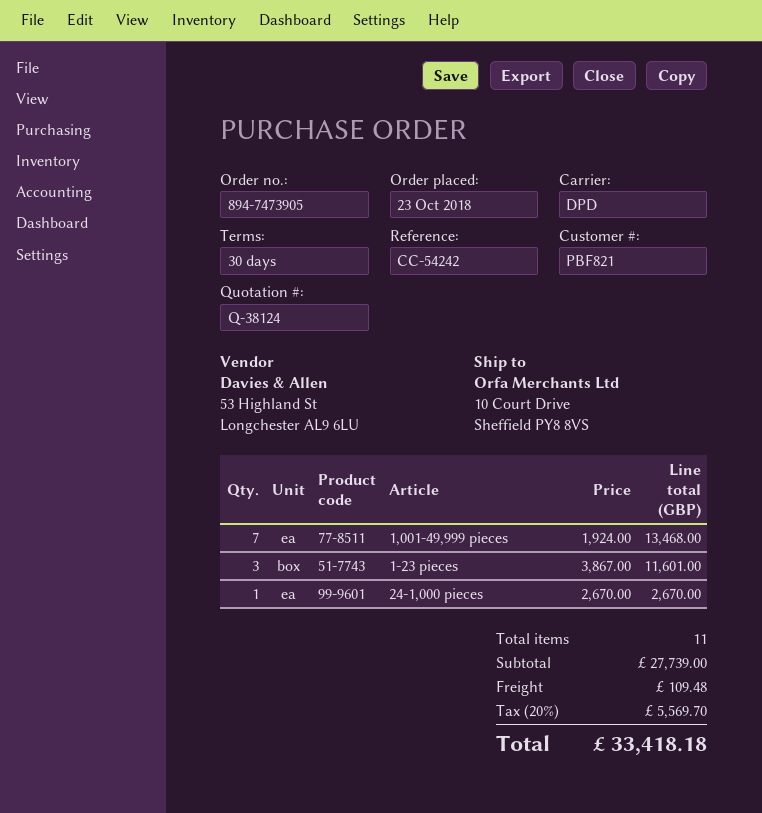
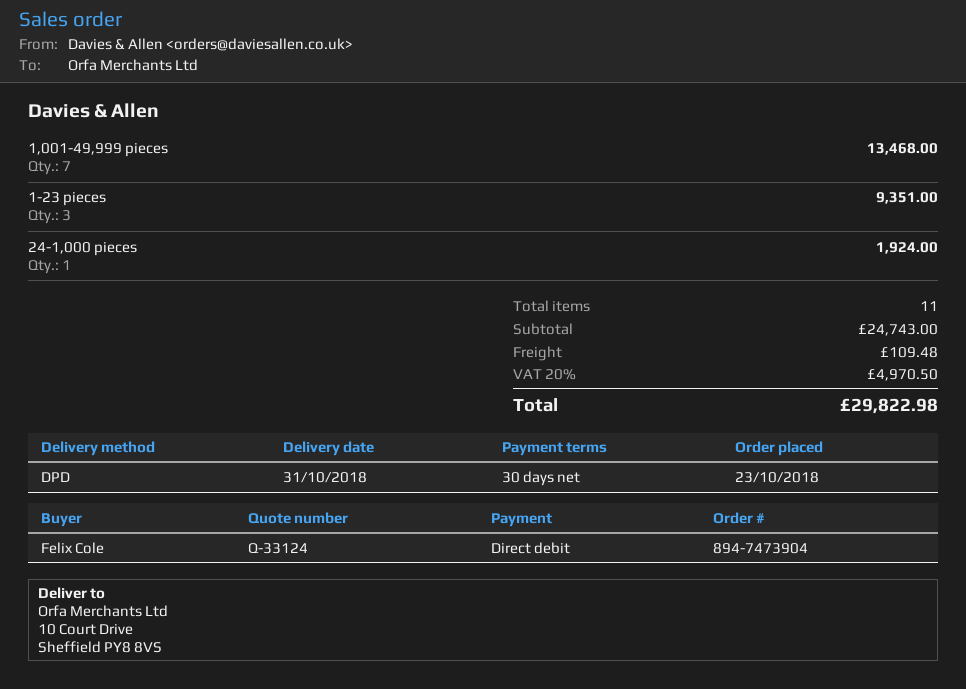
quote number: Q-38124 -> Q-33124
order number: 894-7473905 -> 894-7473904
1-23 pieces: 3 for 11601.00 -> 3 for 9351.00
24-1,000 pieces: 1 for 2670.00 -> 1 for 1924.00
subtotal: 27739.00 -> 24743.00
tax: 20% = 5569.70 -> 20% = 4970.50
total: 33418.18 -> 29822.98

